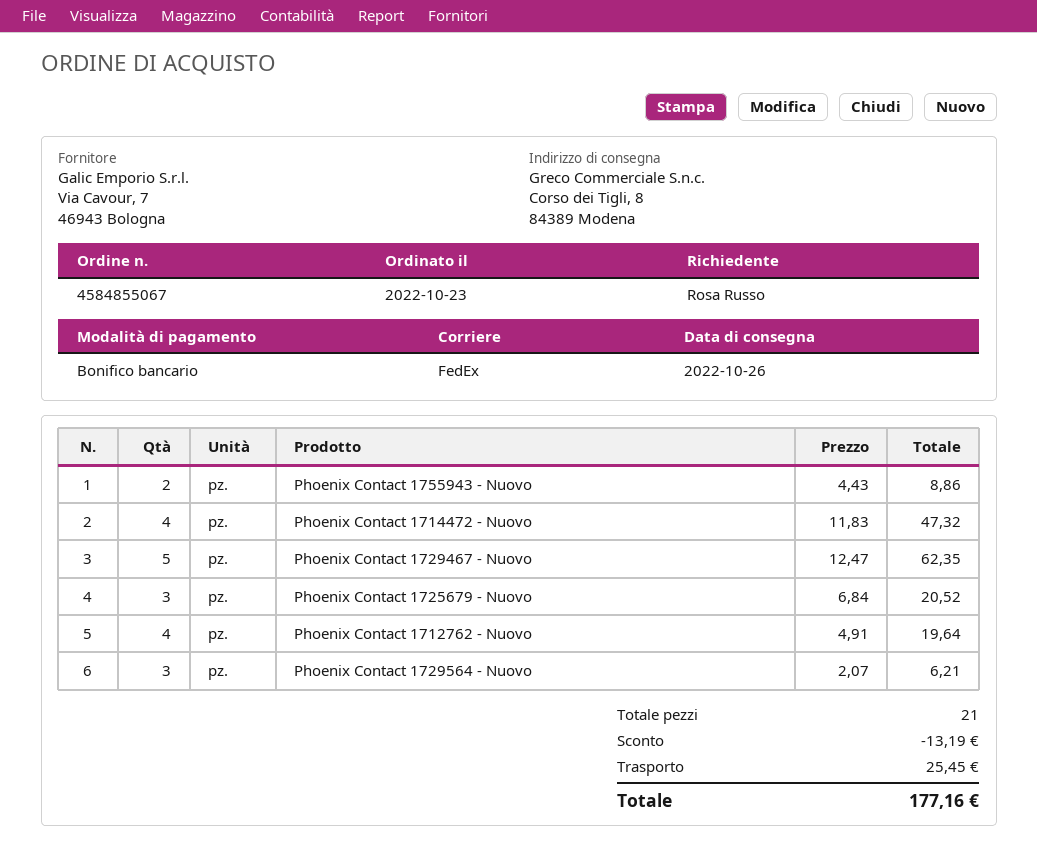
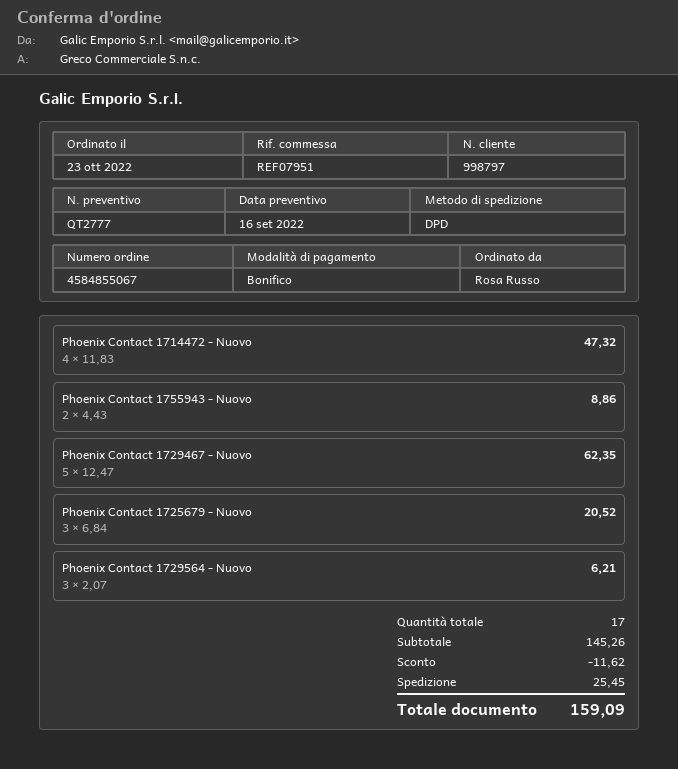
shipping method: FedEx -> DPD
Phoenix Contact 1712762 - Nuovo: 4 x 4.91 = 19.64 -> none
total quantity: 21 -> 17
discount: 13.19 -> 11.62
total: 177.16 -> 159.09

